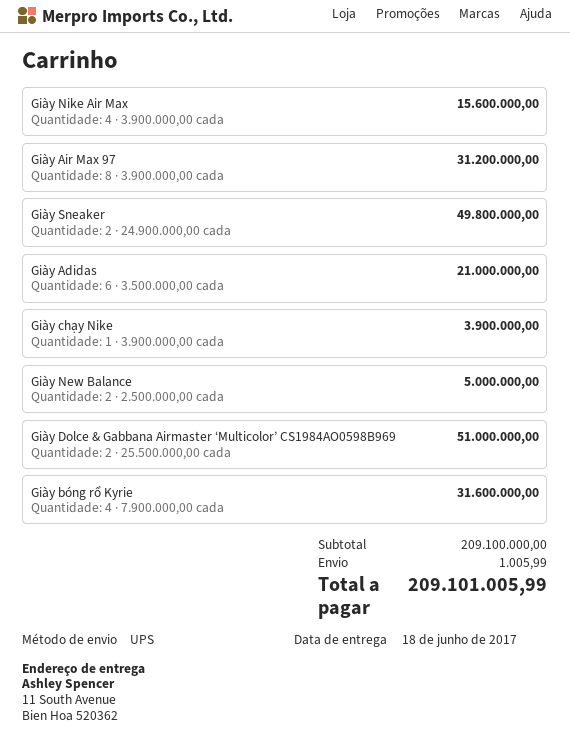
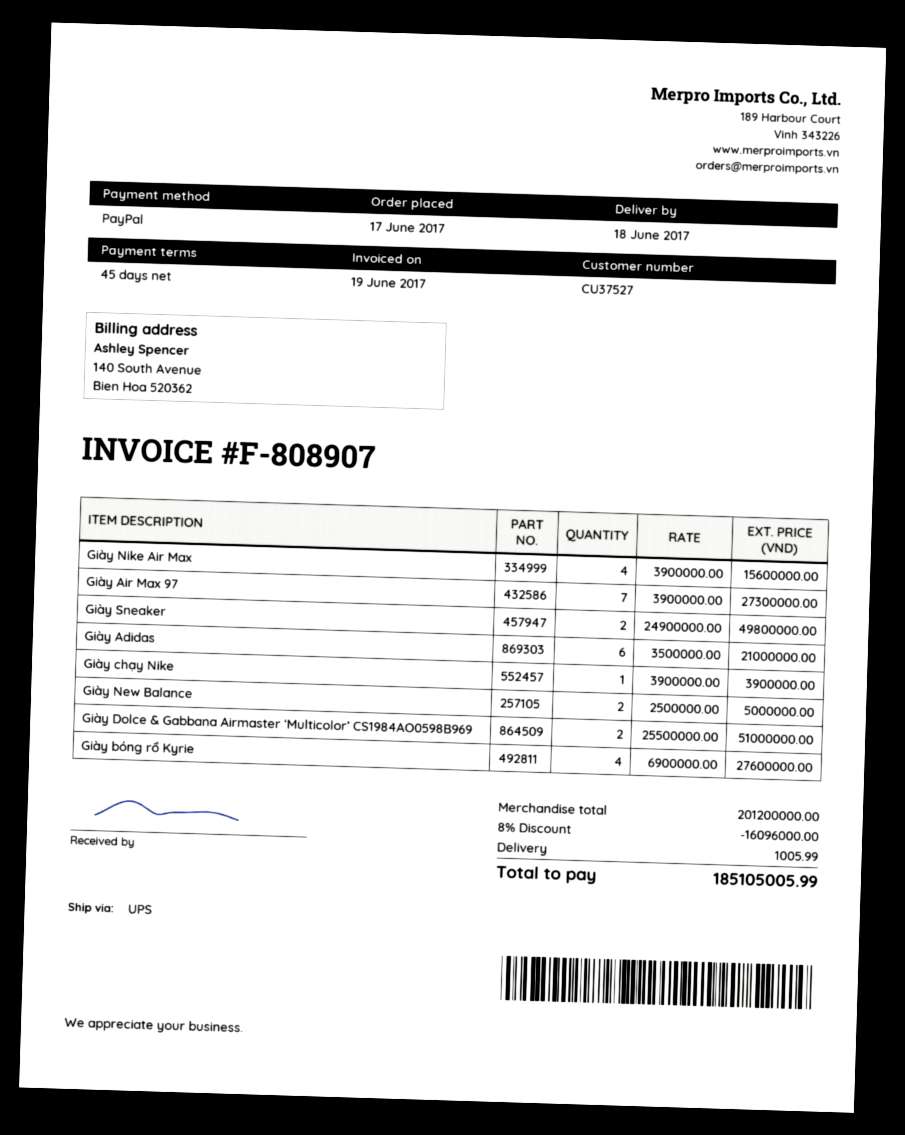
Giày Air Max 97: 8 x 3900000.00 = 31200000.00 -> 7 x 3900000.00 = 27300000.00
Giày bóng rổ Kyrie: 4 x 7900000.00 = 31600000.00 -> 4 x 6900000.00 = 27600000.00
subtotal: 209100000.00 -> 201200000.00
discount: none -> 8% = 16096000.00
total: 209101005.99 -> 185105005.99

